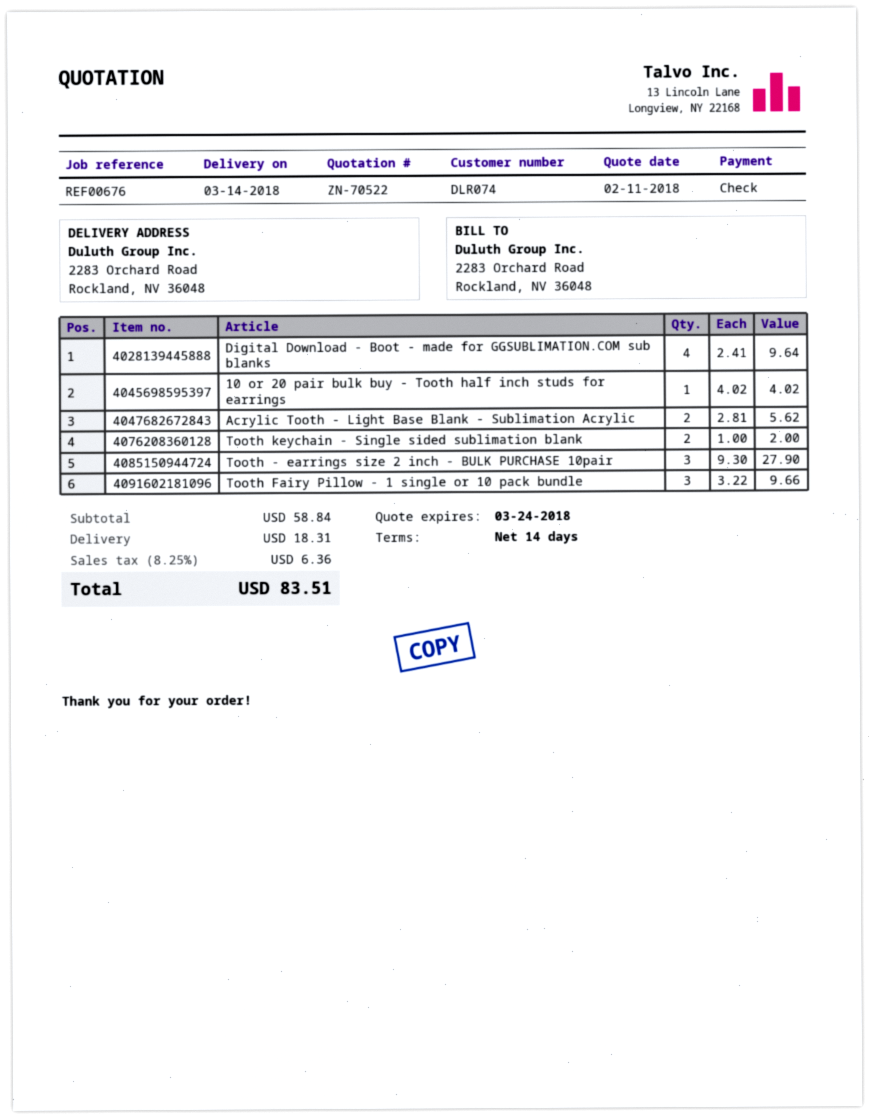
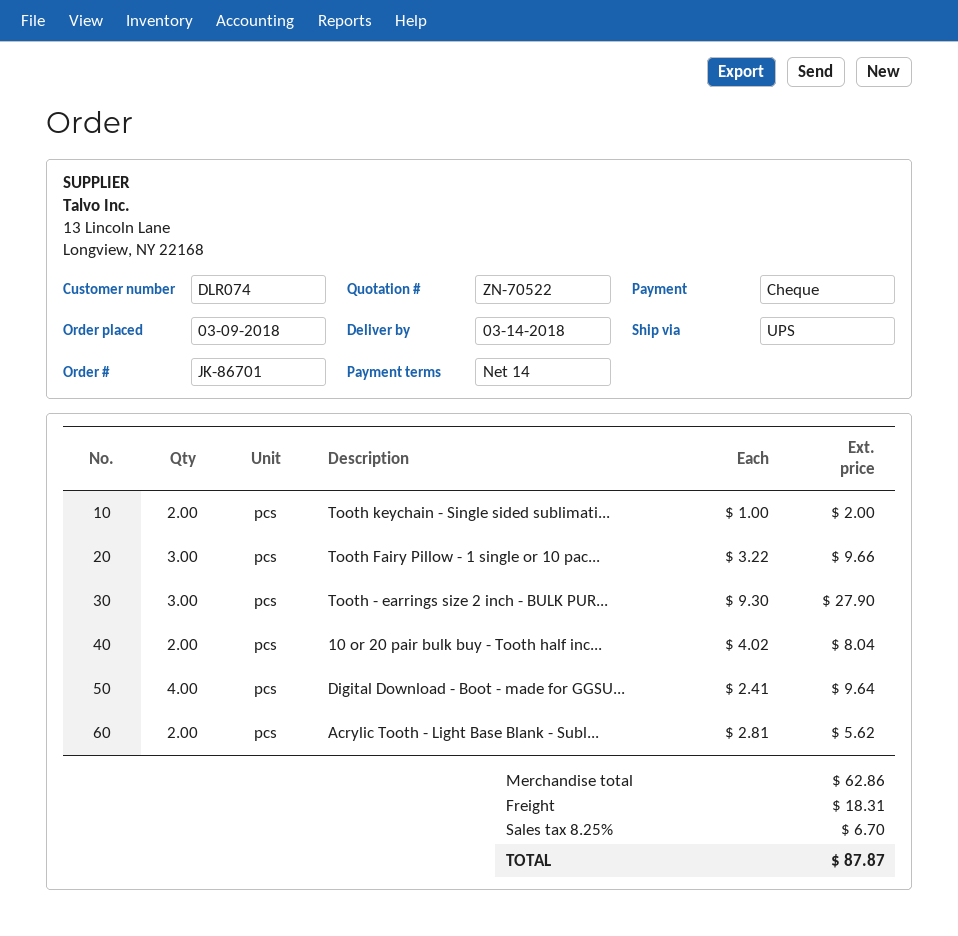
10 or 20 pair bulk buy - Tooth half inch studs for earrings: 1 x 4.02 = 4.02 -> 2 x 4.02 = 8.04
subtotal: 58.84 -> 62.86
tax: 8.25% = 6.36 -> 8.25% = 6.70
total: 83.51 -> 87.87

